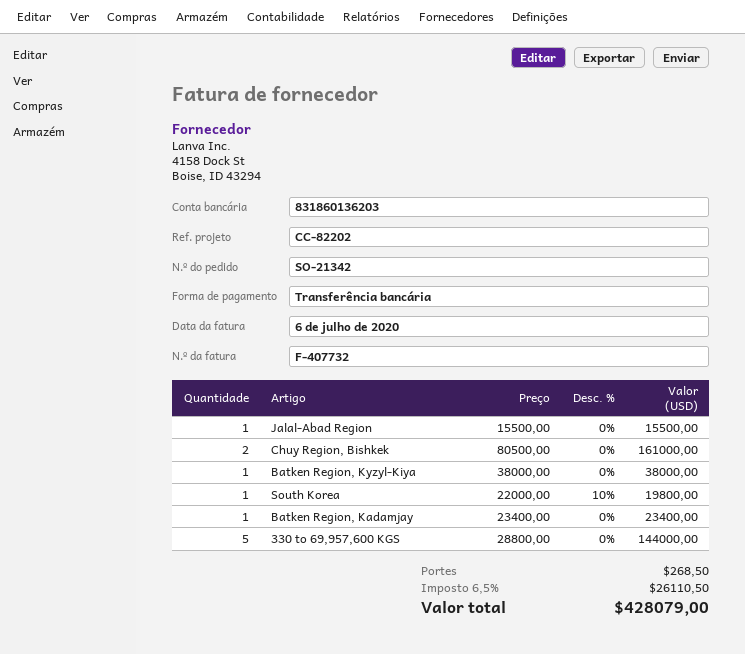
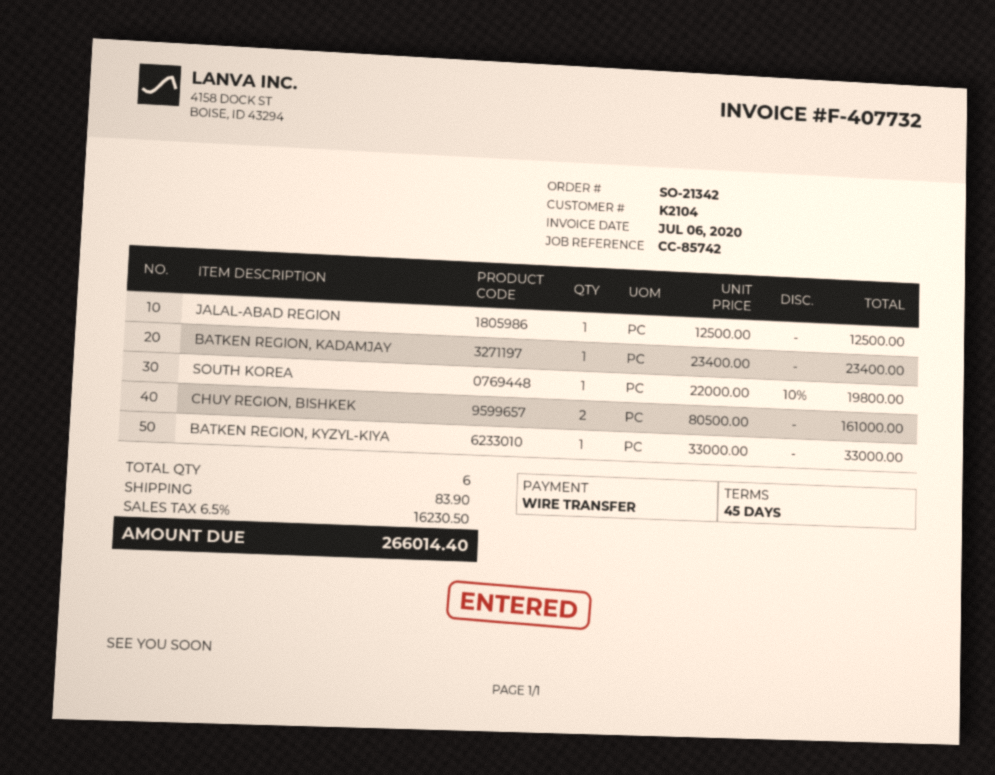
reference: CC-82202 -> CC-85742
Jalal-Abad Region: 1 x 15500.00 = 15500.00 -> 1 x 12500.00 = 12500.00
Batken Region, Kyzyl-Kiya: 1 x 38000.00 = 38000.00 -> 1 x 33000.00 = 33000.00
330 to 69,957,600 KGS: 5 x 28800.00 = 144000.00 -> none
shipping: 268.50 -> 83.90
tax: 6.5% = 26110.50 -> 6.5% = 16230.50
total: 428079.00 -> 266014.40

